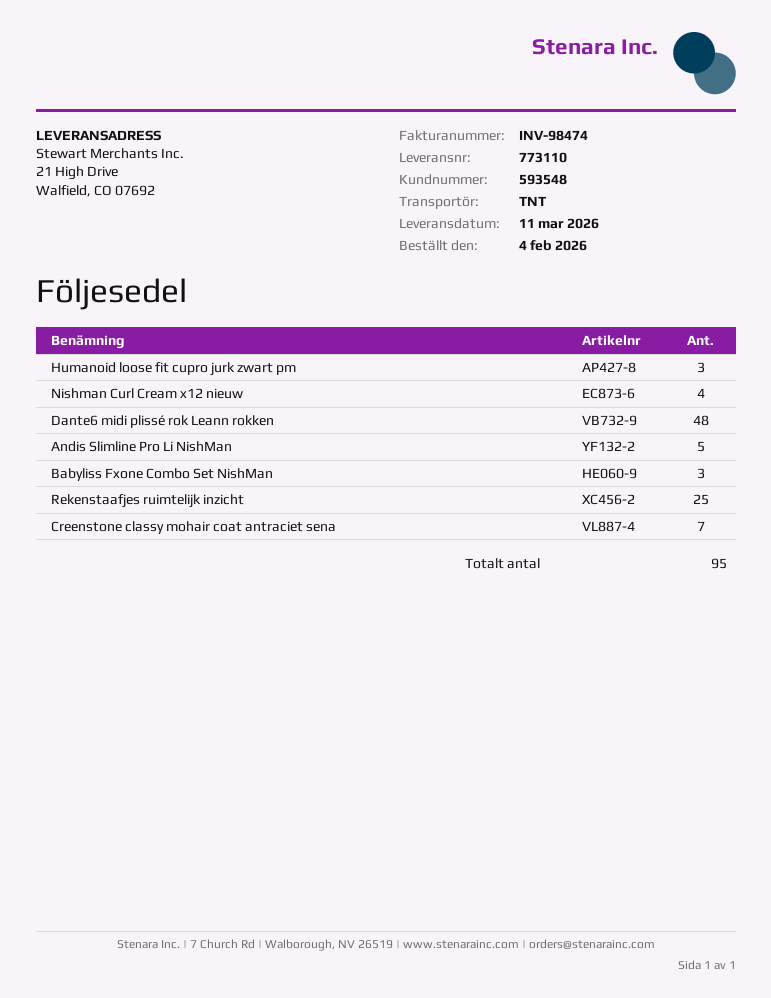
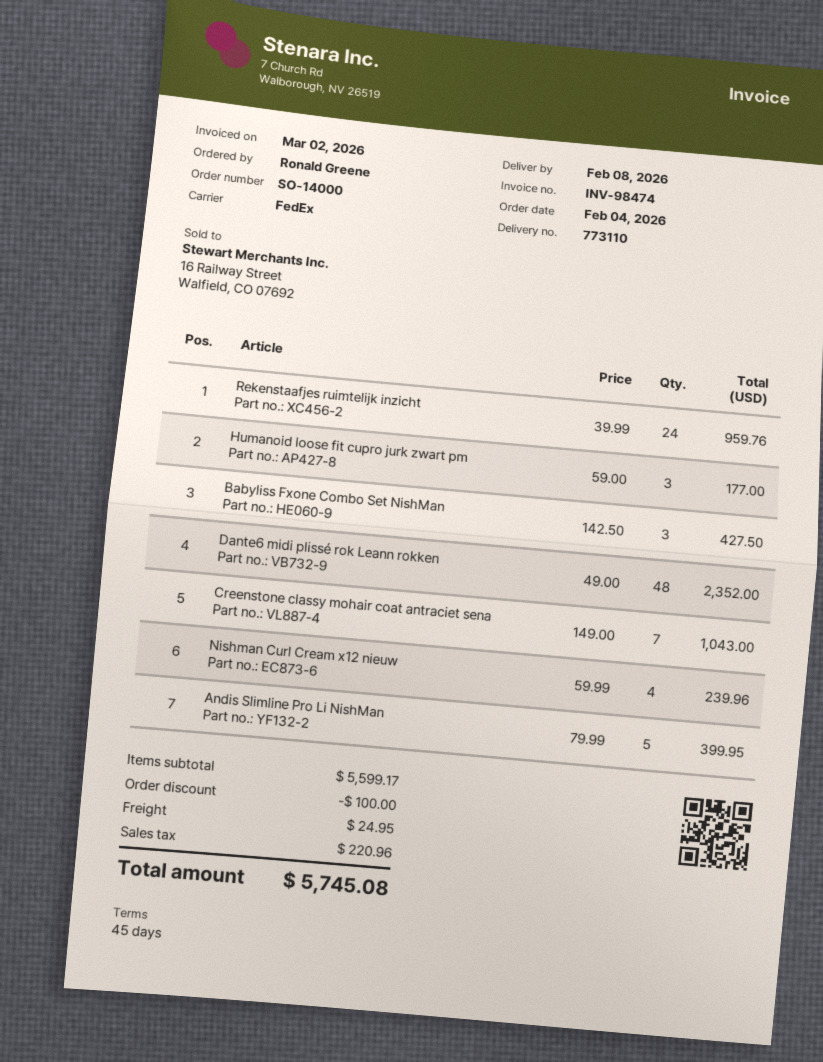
delivery date: 2026-03-11 -> 2026-02-08
shipping method: TNT -> FedEx
Rekenstaafjes ruimtelijk inzicht: 25 -> 24

